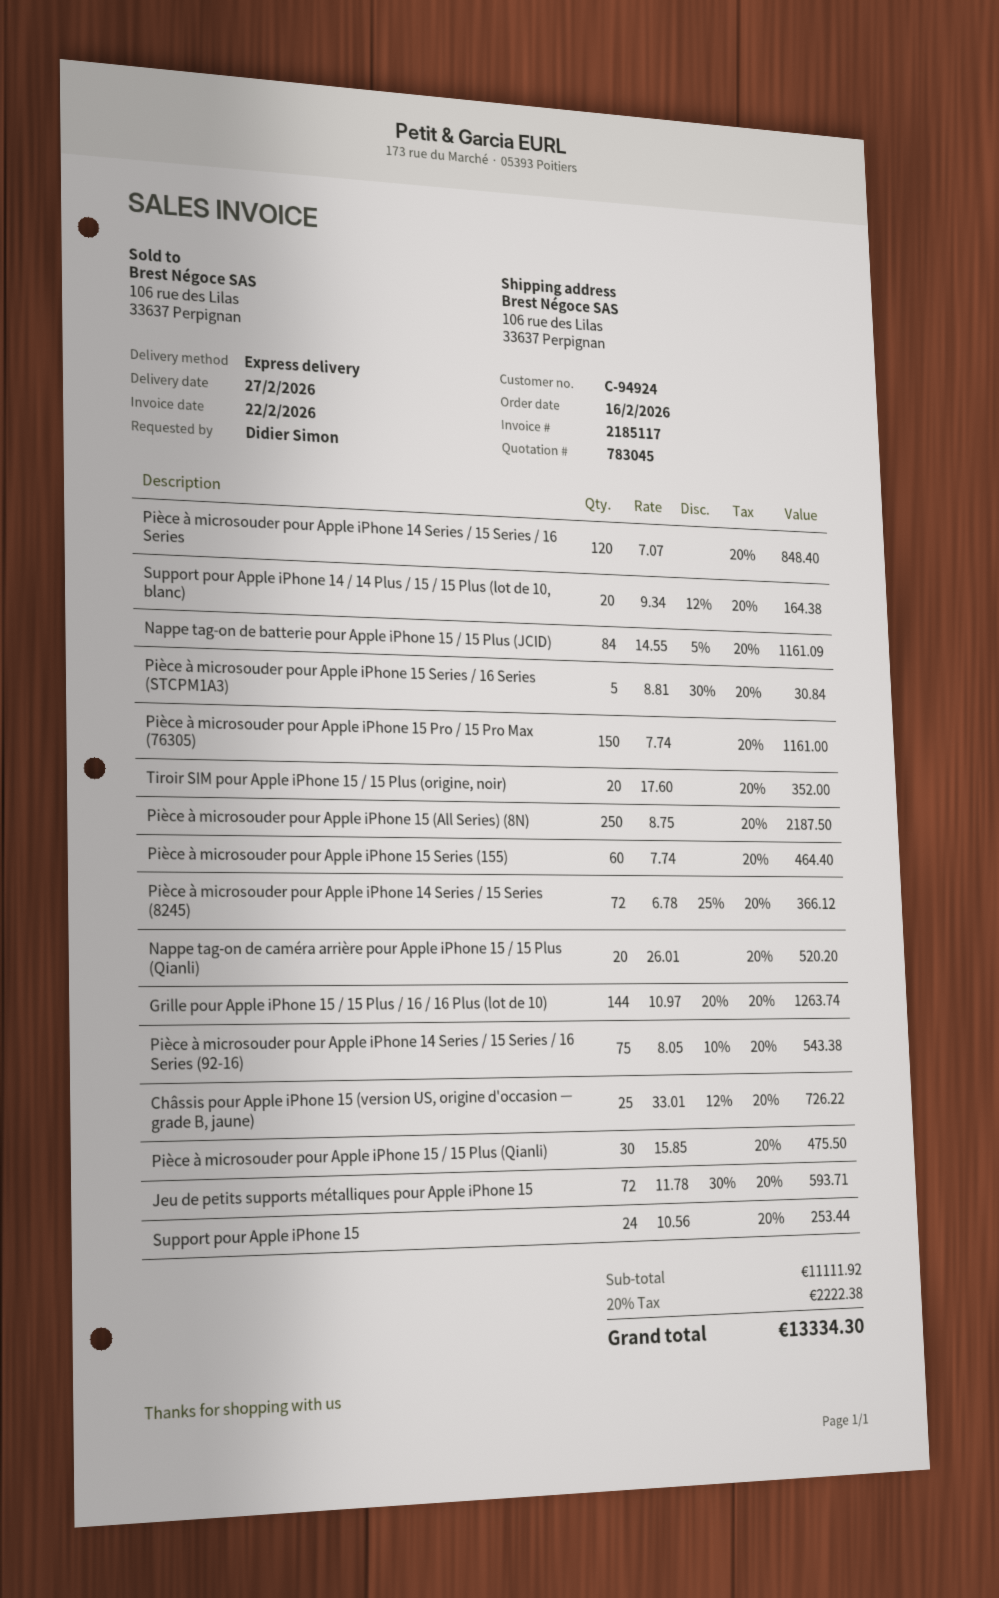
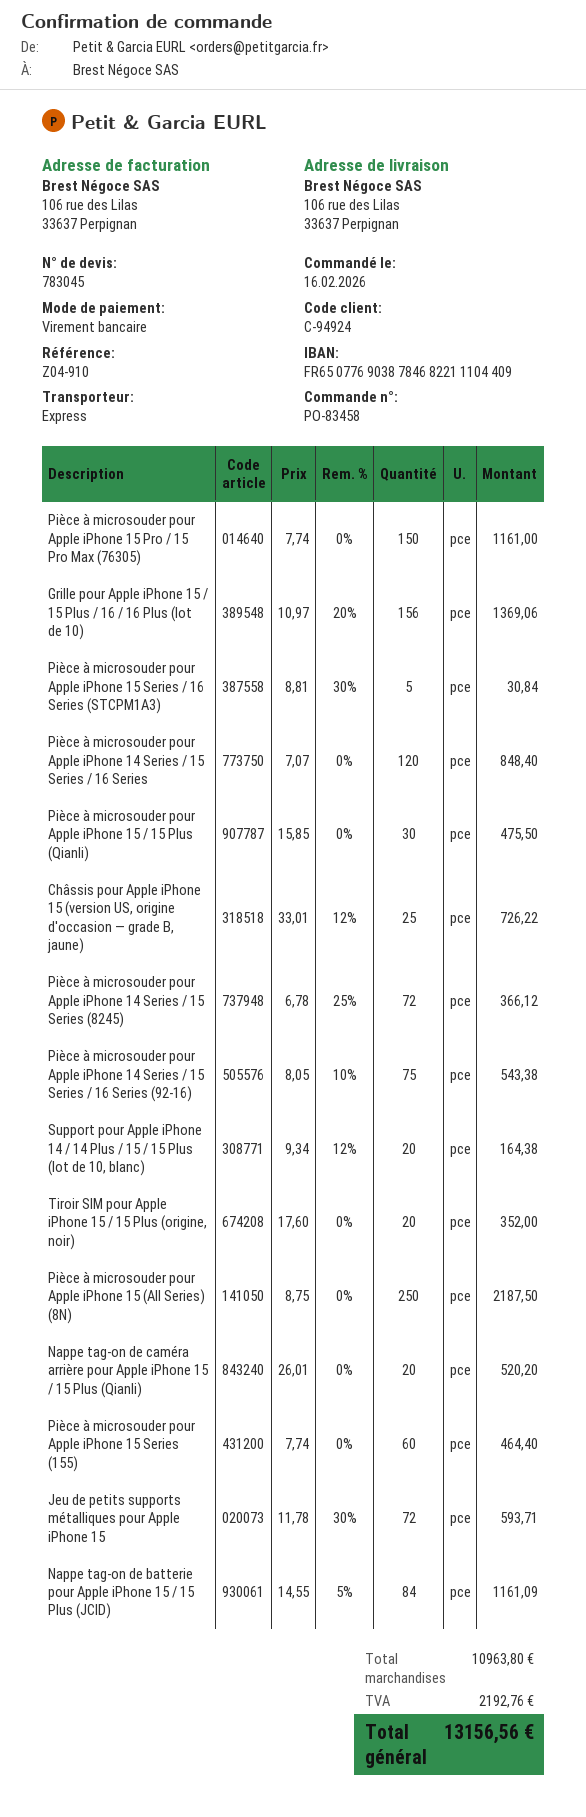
Grille pour Apple iPhone 15 / 15 Plus / 16 / 16 Plus (lot de 10): 144 x 10.97 - 20% = 1263.74 -> 156 x 10.97 - 20% = 1369.06
Support pour Apple iPhone 15: 24 x 10.56 = 253.44 -> none
subtotal: 11111.92 -> 10963.80
tax: 2222.38 -> 2192.76
total: 13334.30 -> 13156.56

